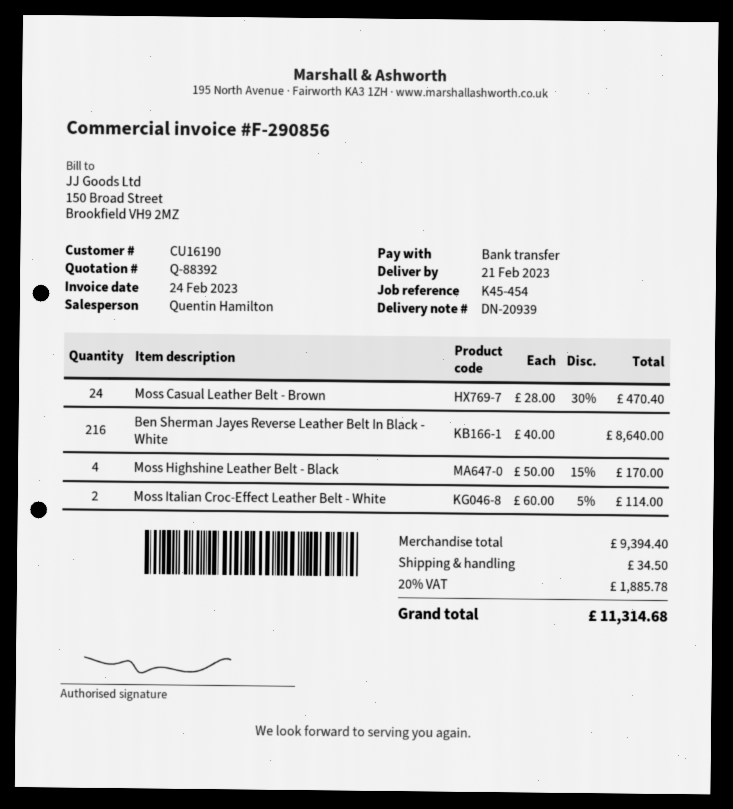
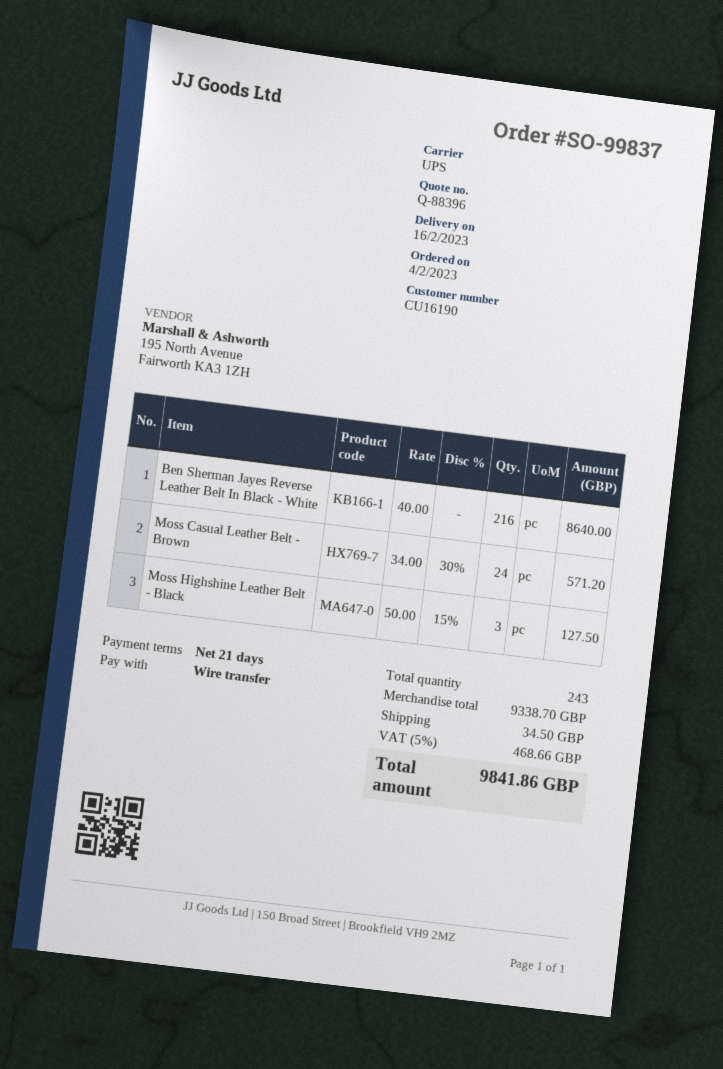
quote number: Q-88392 -> Q-88396
delivery date: 2023-02-21 -> 2023-02-16
Moss Casual Leather Belt - Brown: 24 x 28.00 - 30% = 470.40 -> 24 x 34.00 - 30% = 571.20
Moss Highshine Leather Belt - Black: 4 x 50.00 - 15% = 170.00 -> 3 x 50.00 - 15% = 127.50
Moss Italian Croc-Effect Leather Belt - White: 2 x 60.00 - 5% = 114.00 -> none
subtotal: 9394.40 -> 9338.70
tax: 20% = 1885.78 -> 5% = 468.66
total: 11314.68 -> 9841.86

